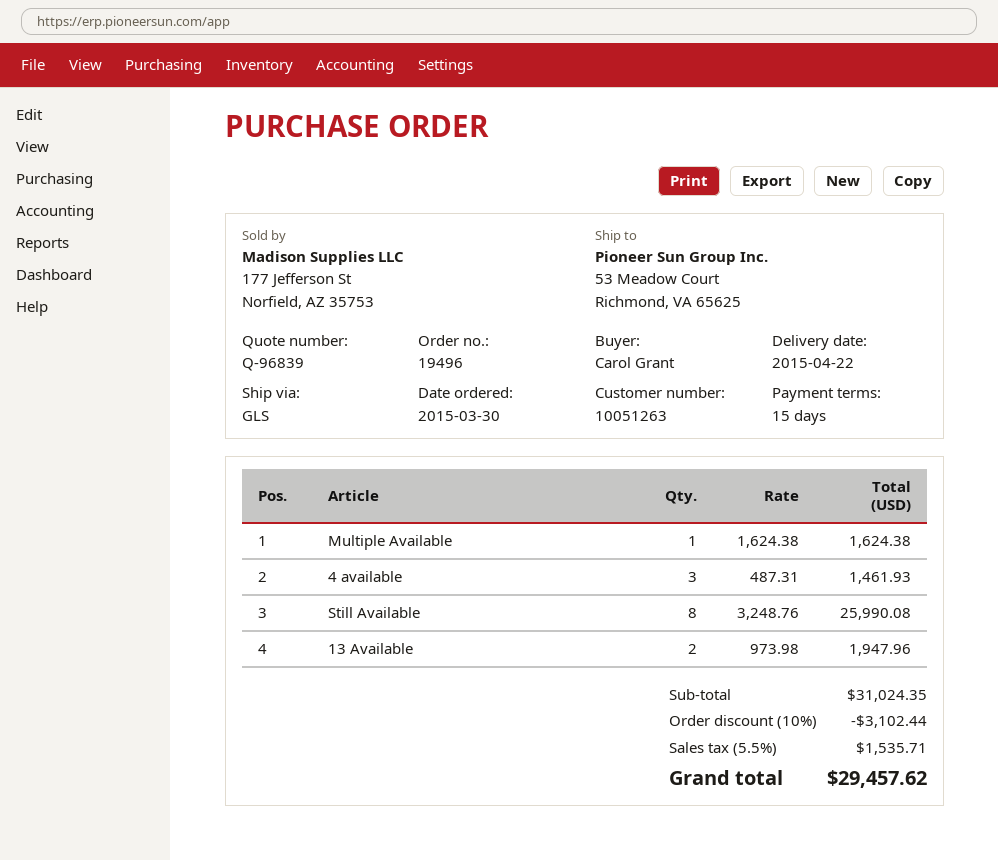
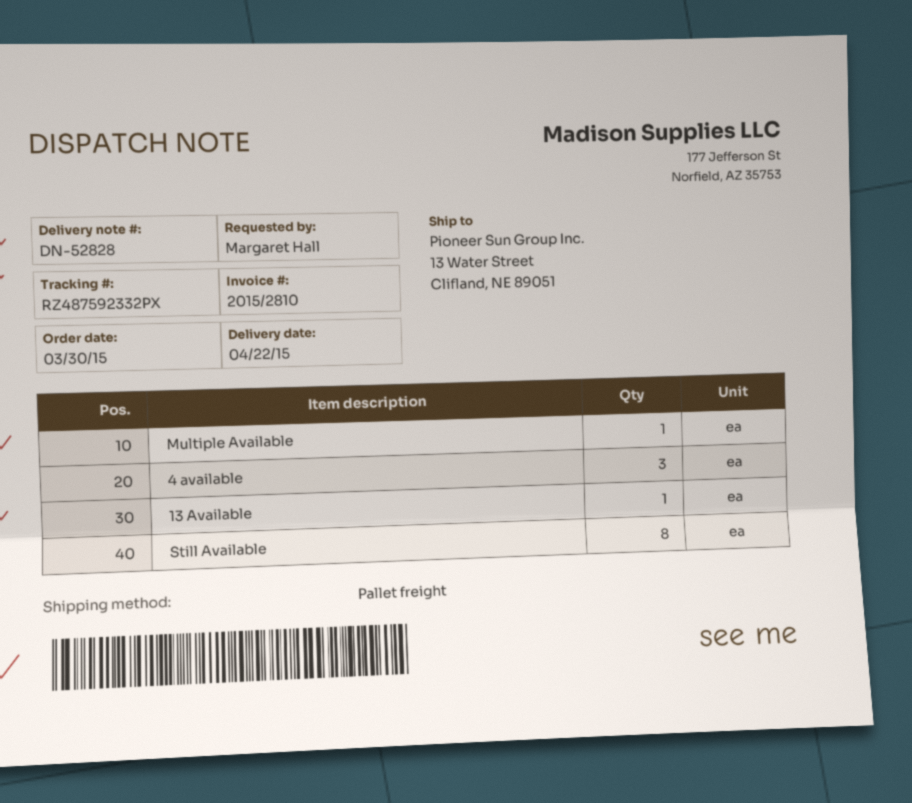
ordered by: Carol Grant -> Margaret Hall
shipping method: GLS -> pallet freight
ship to: 53 Meadow Court, Richmond, VA 65625 -> 13 Water Street, Clifland, NE 89051
13 Available: 2 -> 1

